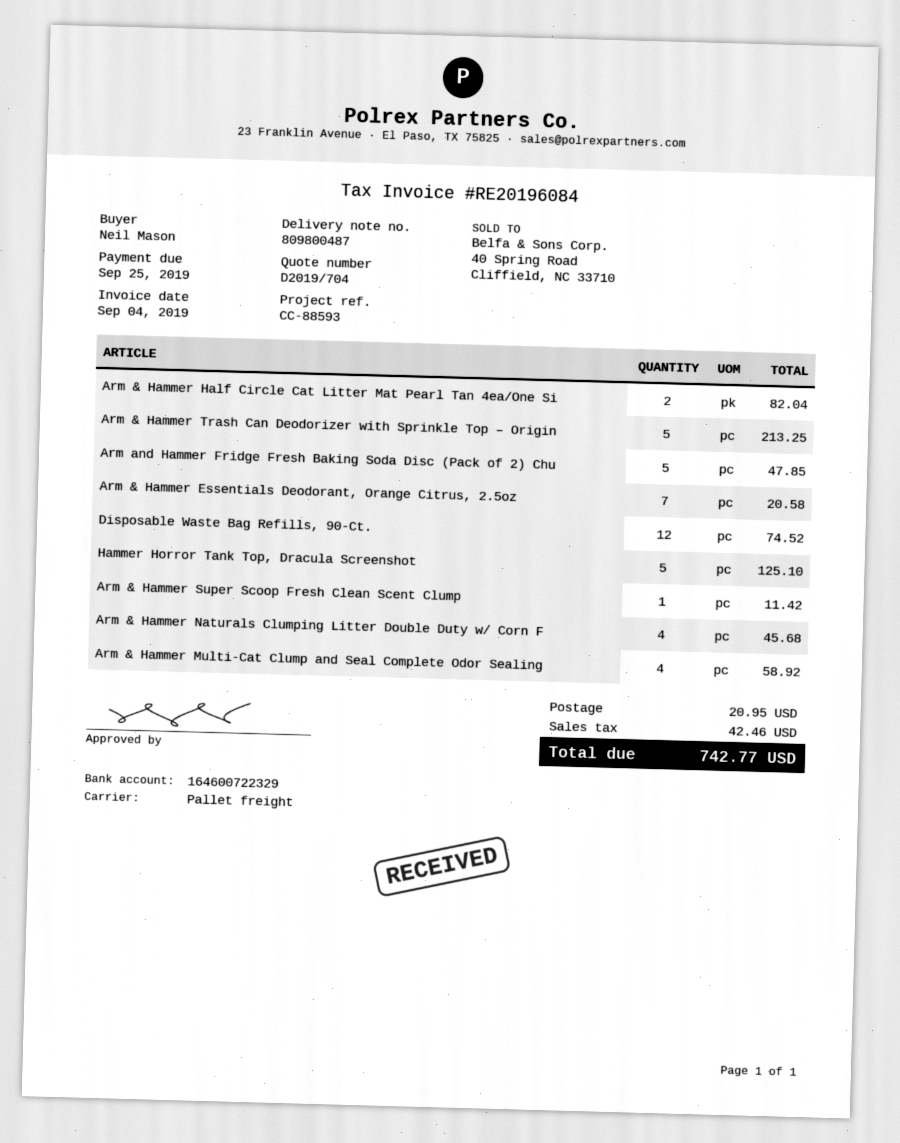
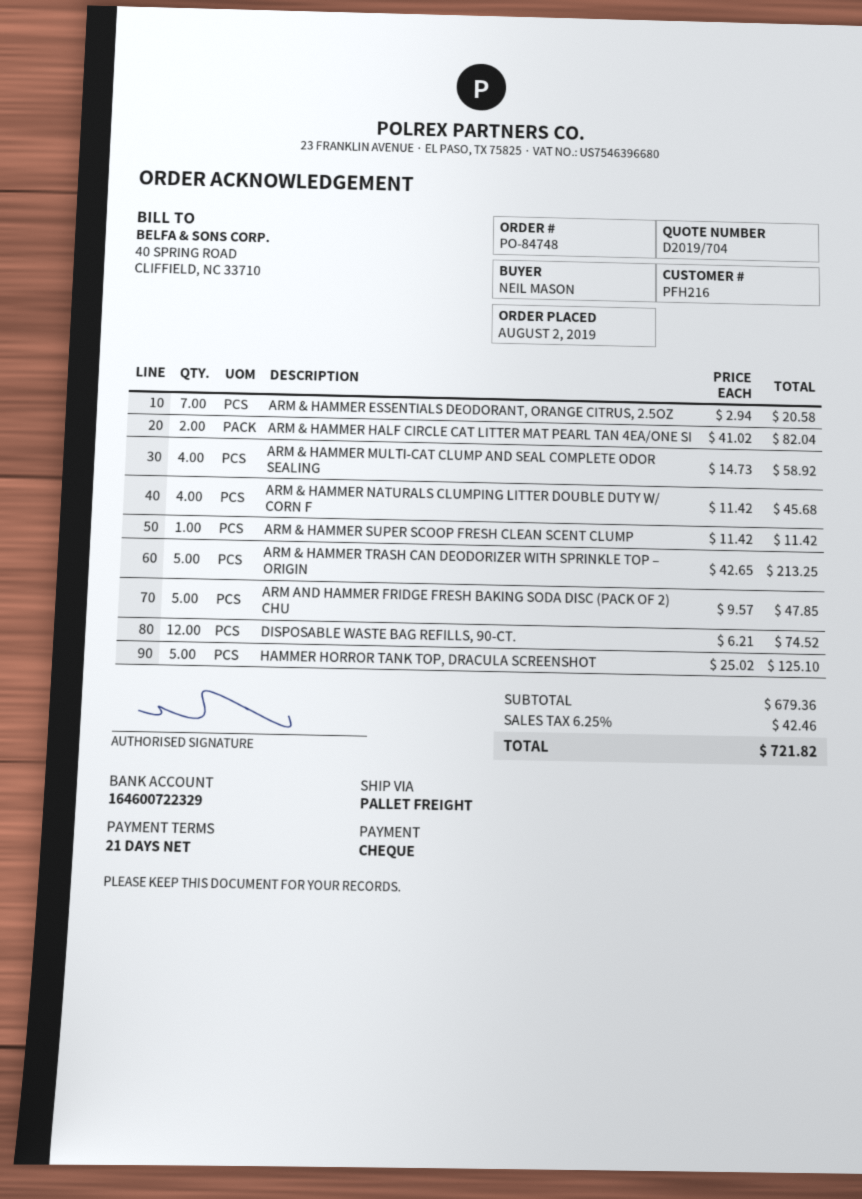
shipping: 20.95 -> none
total: 742.77 -> 721.82

